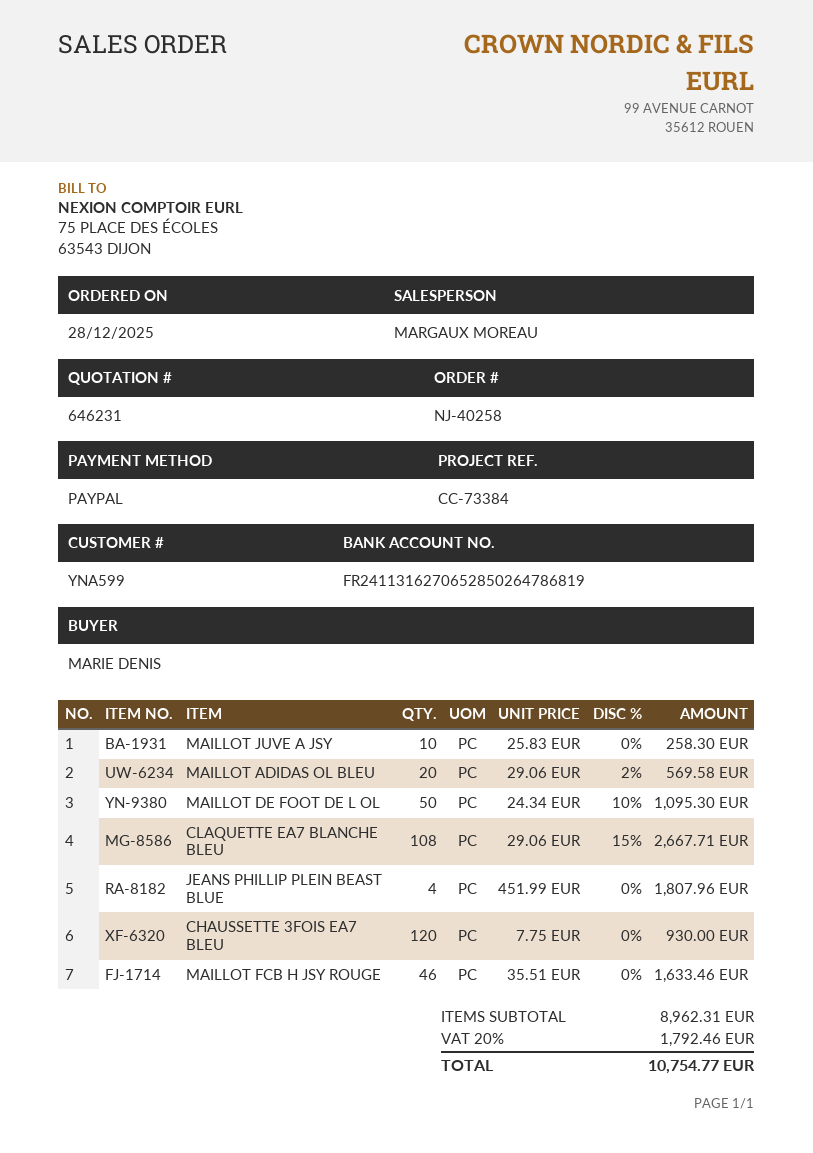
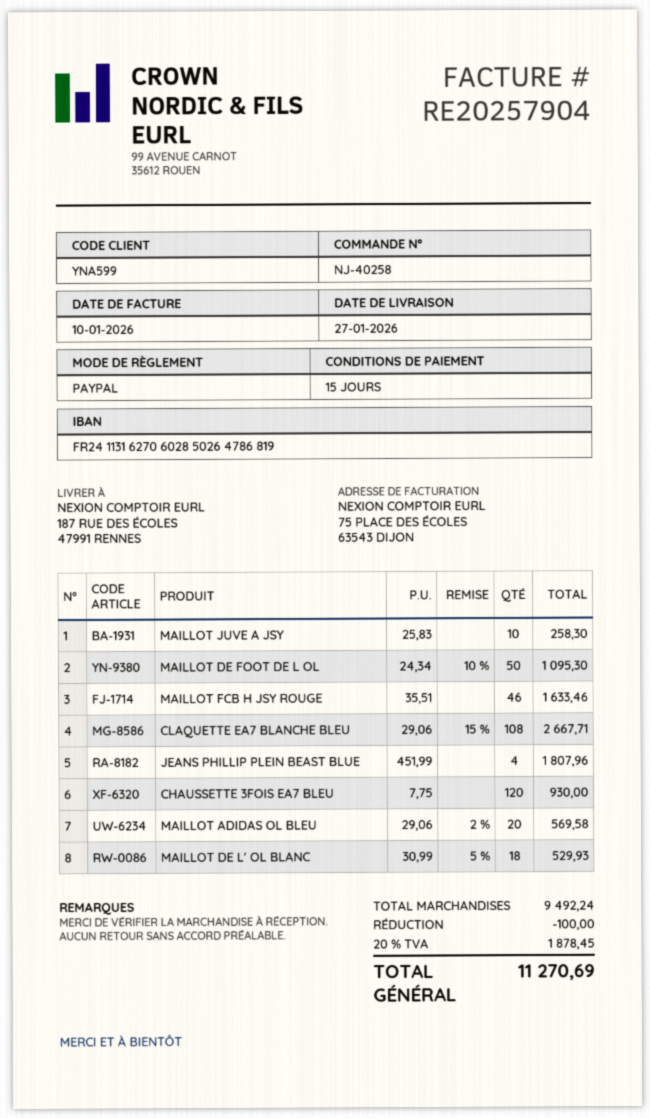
bank account: FR2411316270652850264786819 -> FR2411316270602850264786819
MAILLOT DE L' OL BLANC: none -> 18 x 30.99 - 5% = 529.93
subtotal: 8962.31 -> 9492.24
discount: none -> 100.00
tax: 20% = 1792.46 -> 20% = 1878.45
total: 10754.77 -> 11270.69

